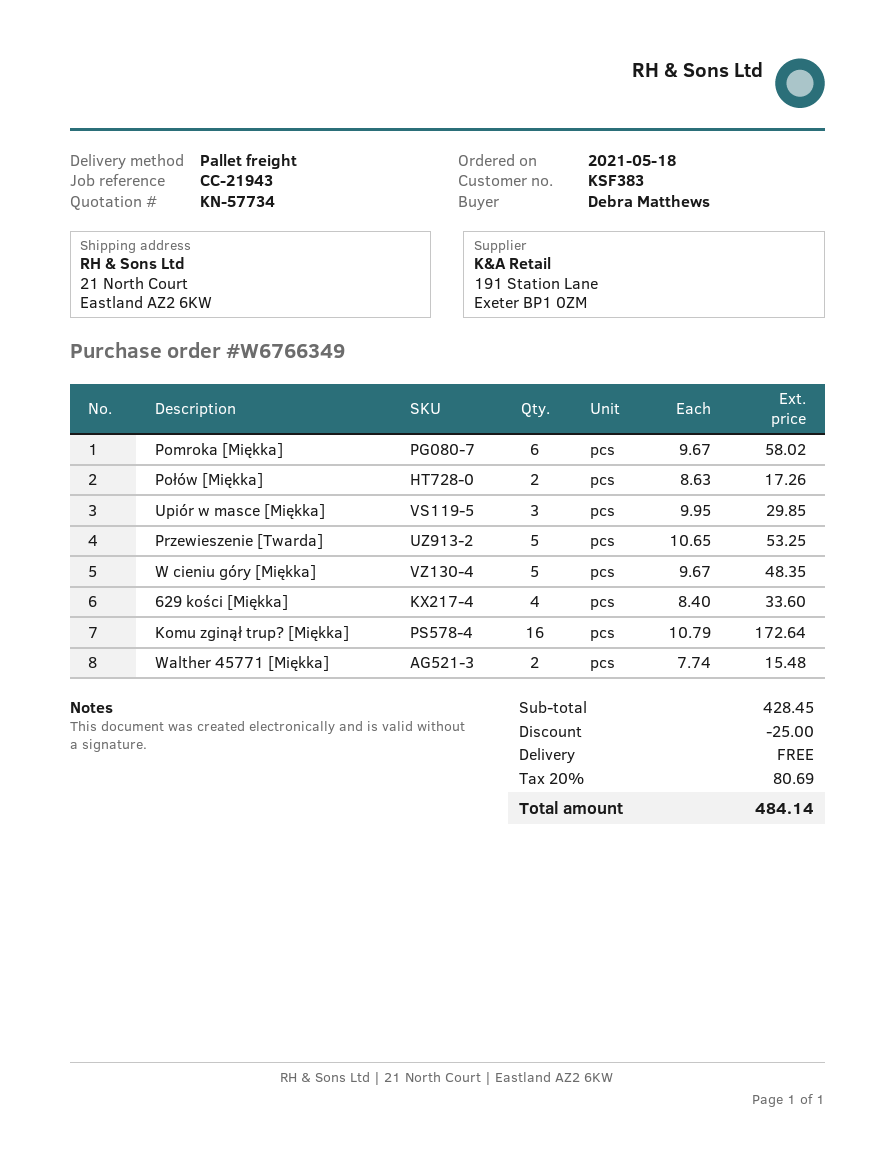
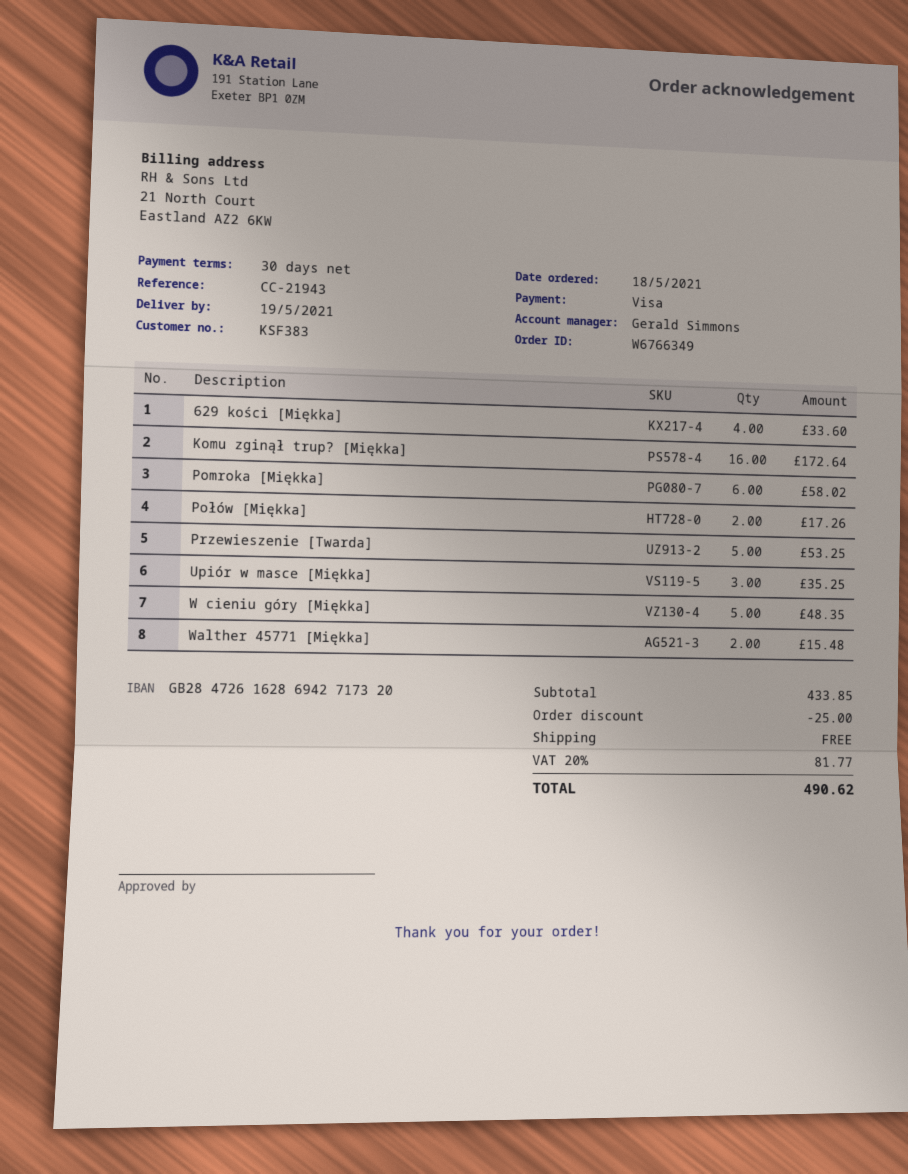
Upiór w masce [Miękka]: 3 for 29.85 -> 3 for 35.25
subtotal: 428.45 -> 433.85
tax: 20% = 80.69 -> 20% = 81.77
total: 484.14 -> 490.62

